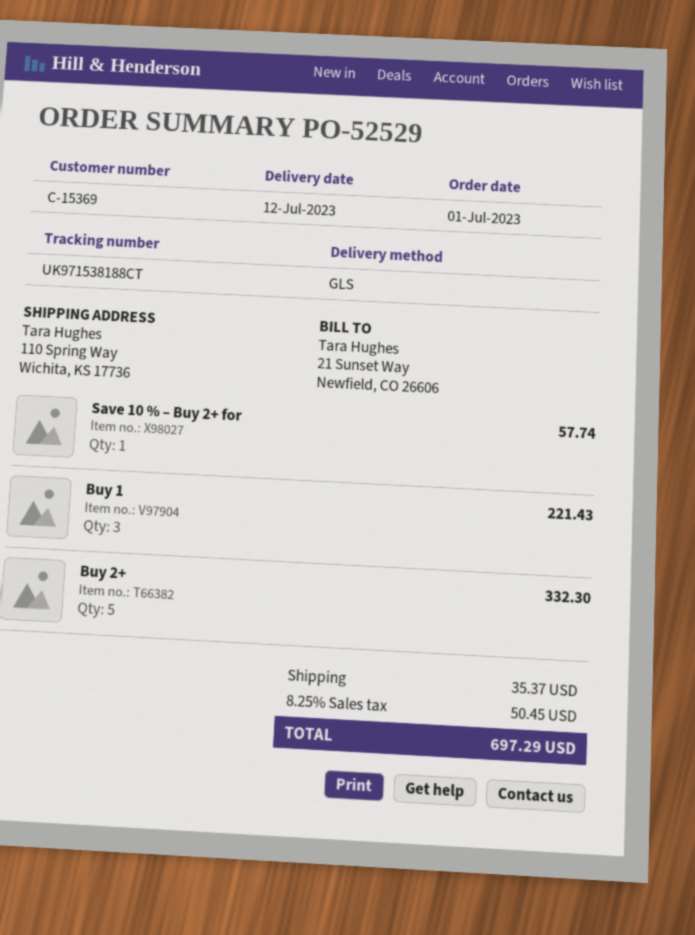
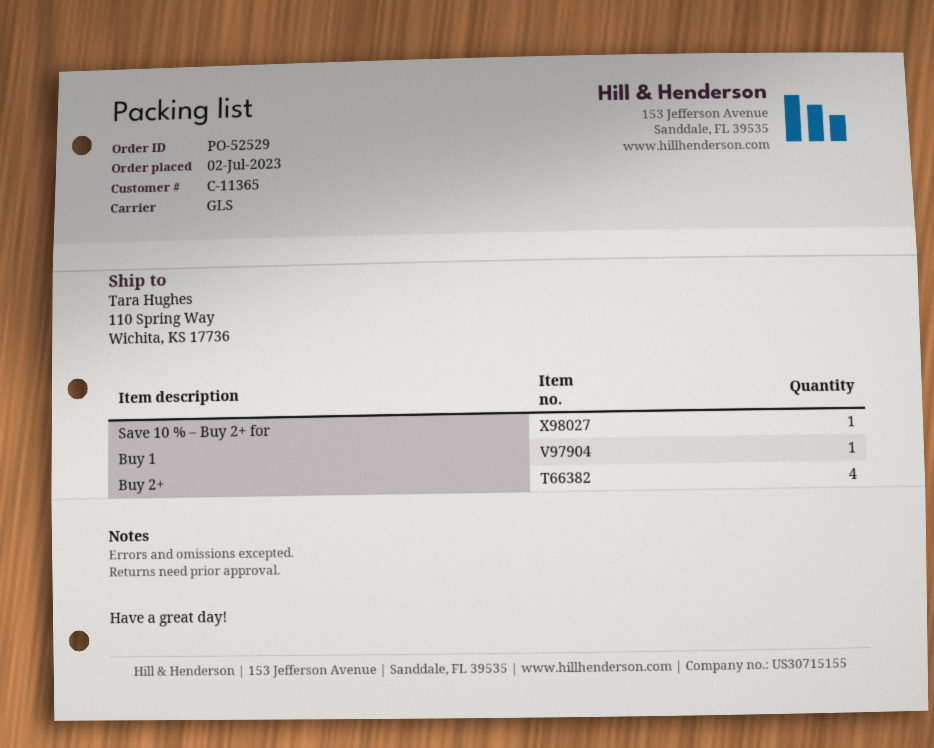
order date: 2023-07-01 -> 2023-07-02
customer number: C-15369 -> C-11365
Buy 1: 3 -> 1
Buy 2+: 5 -> 4

